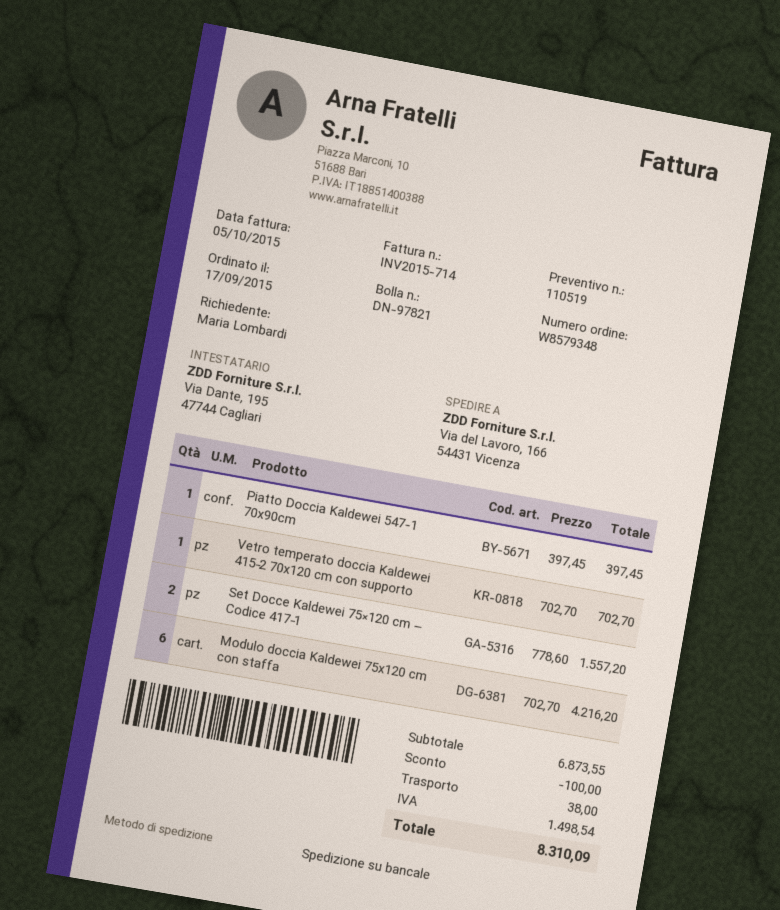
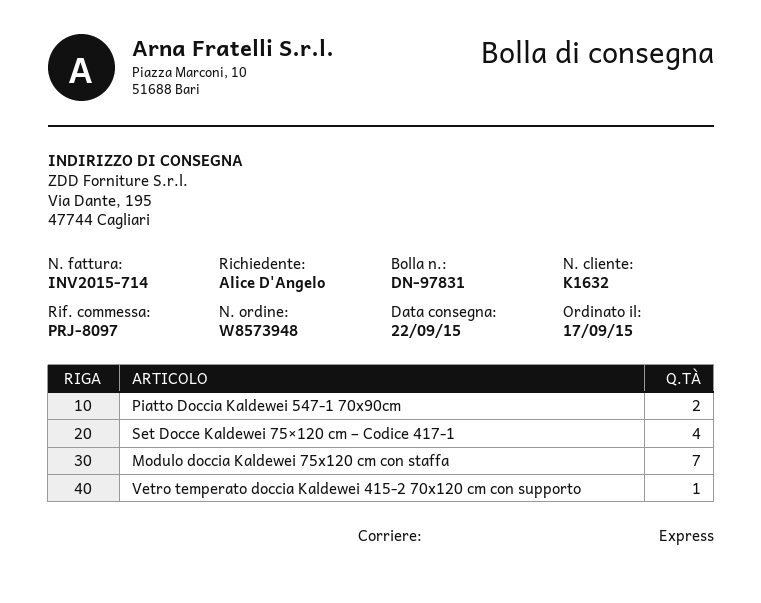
order number: W8579348 -> W8573948
delivery note number: DN-97821 -> DN-97831
ordered by: Maria Lombardi -> Alice D'Angelo
shipping method: pallet freight -> express
ship to: Via del Lavoro, 166, 54431 Vicenza -> Via Dante, 195, 47744 Cagliari
Piatto Doccia Kaldewei 547-1 70x90cm: 1 -> 2
Set Docce Kaldewei 75×120 cm – Codice 417‑1: 2 -> 4
Modulo doccia Kaldewei 75x120 cm con staffa: 6 -> 7

